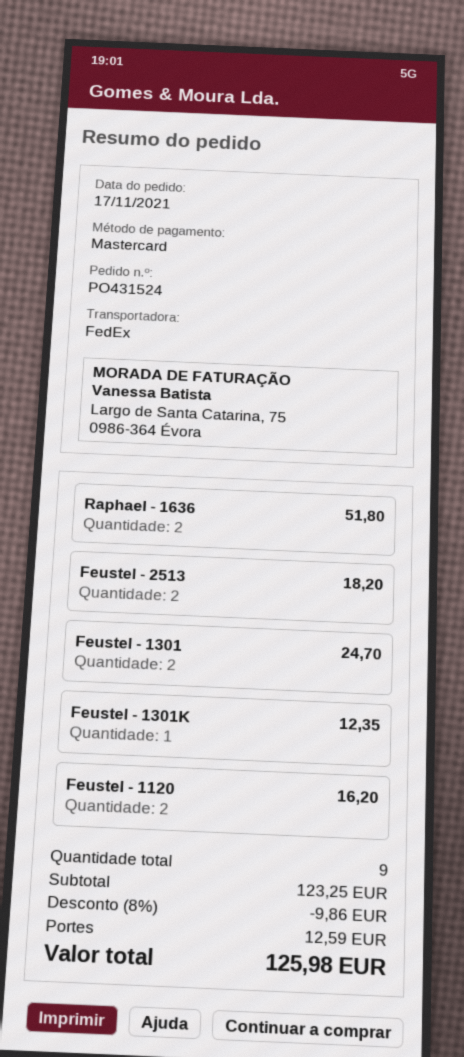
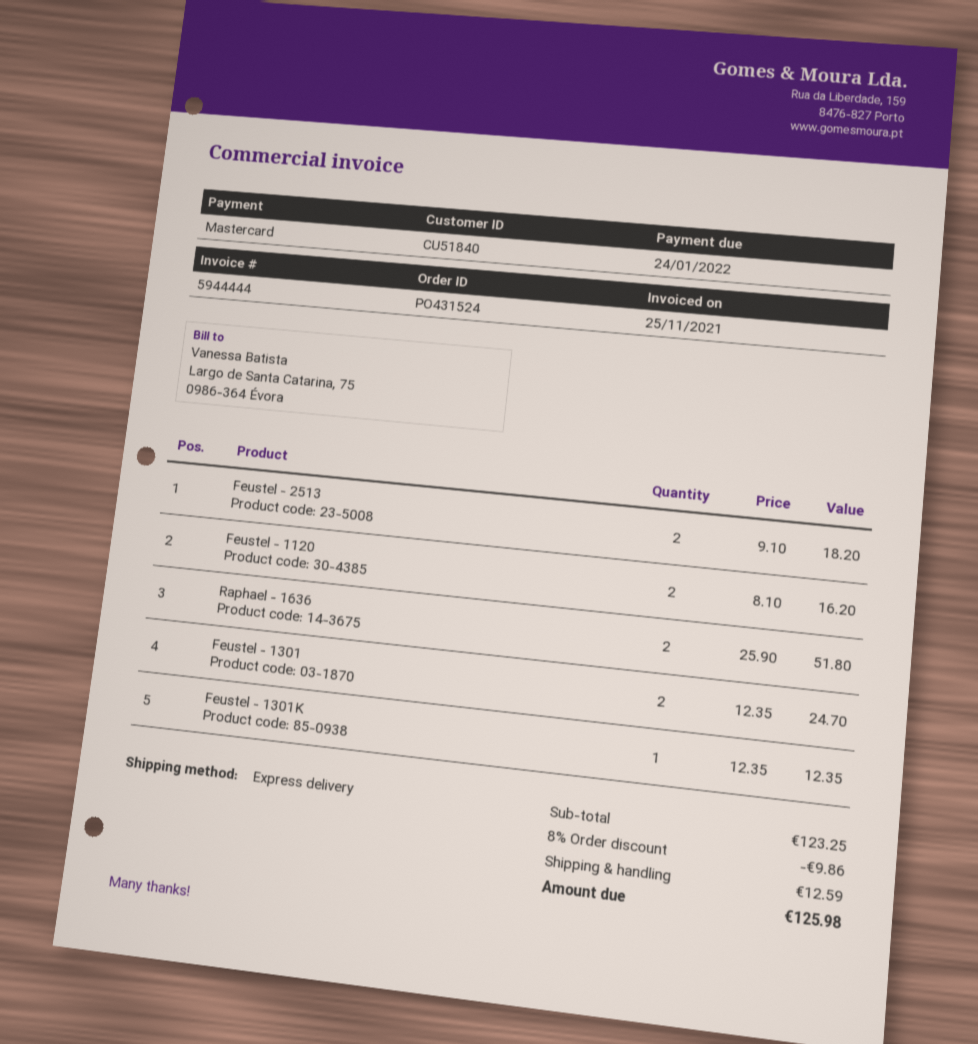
shipping method: FedEx -> express

